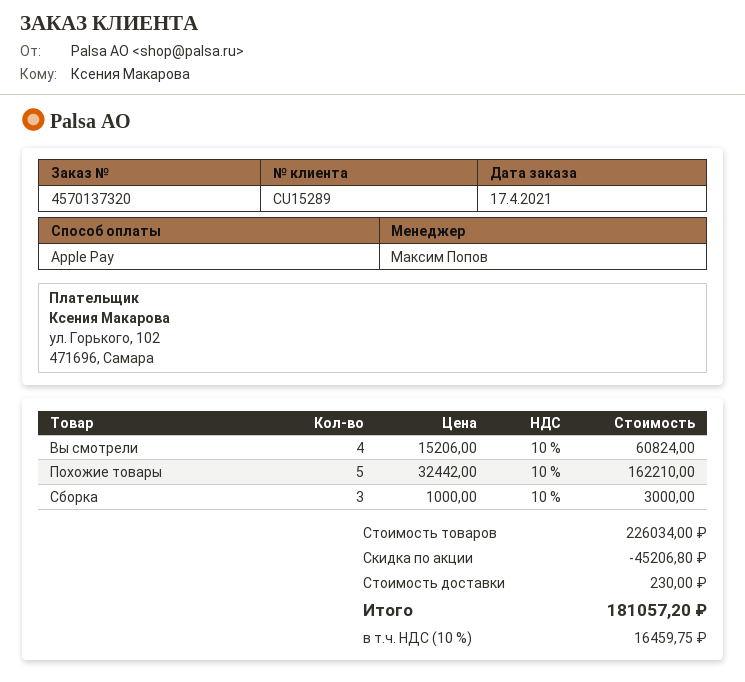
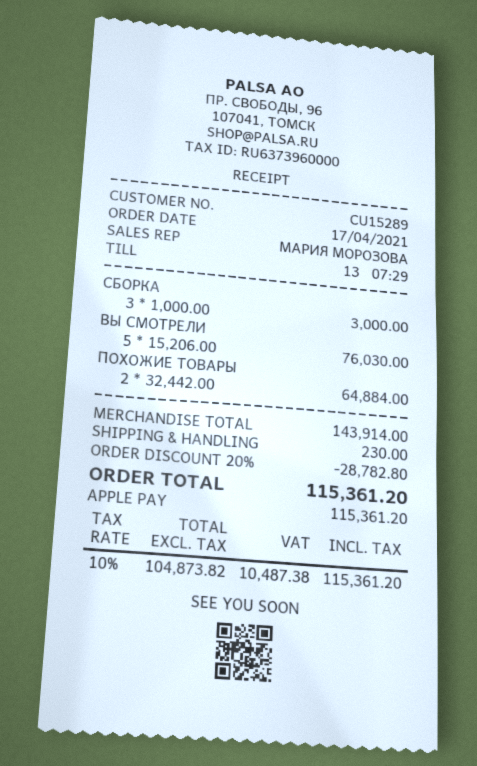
sales rep: Максим Попов -> МАРИЯ МОРОЗОВА
Вы смотрели: 4 x 15206.00 = 60824.00 -> 5 x 15206.00 = 76030.00
Похожие товары: 5 x 32442.00 = 162210.00 -> 2 x 32442.00 = 64884.00
subtotal: 226034.00 -> 143914.00
discount: 45206.80 -> 28782.80
tax: 10% = 16459.75 -> 10% = 10487.38
total: 181057.20 -> 115361.20

